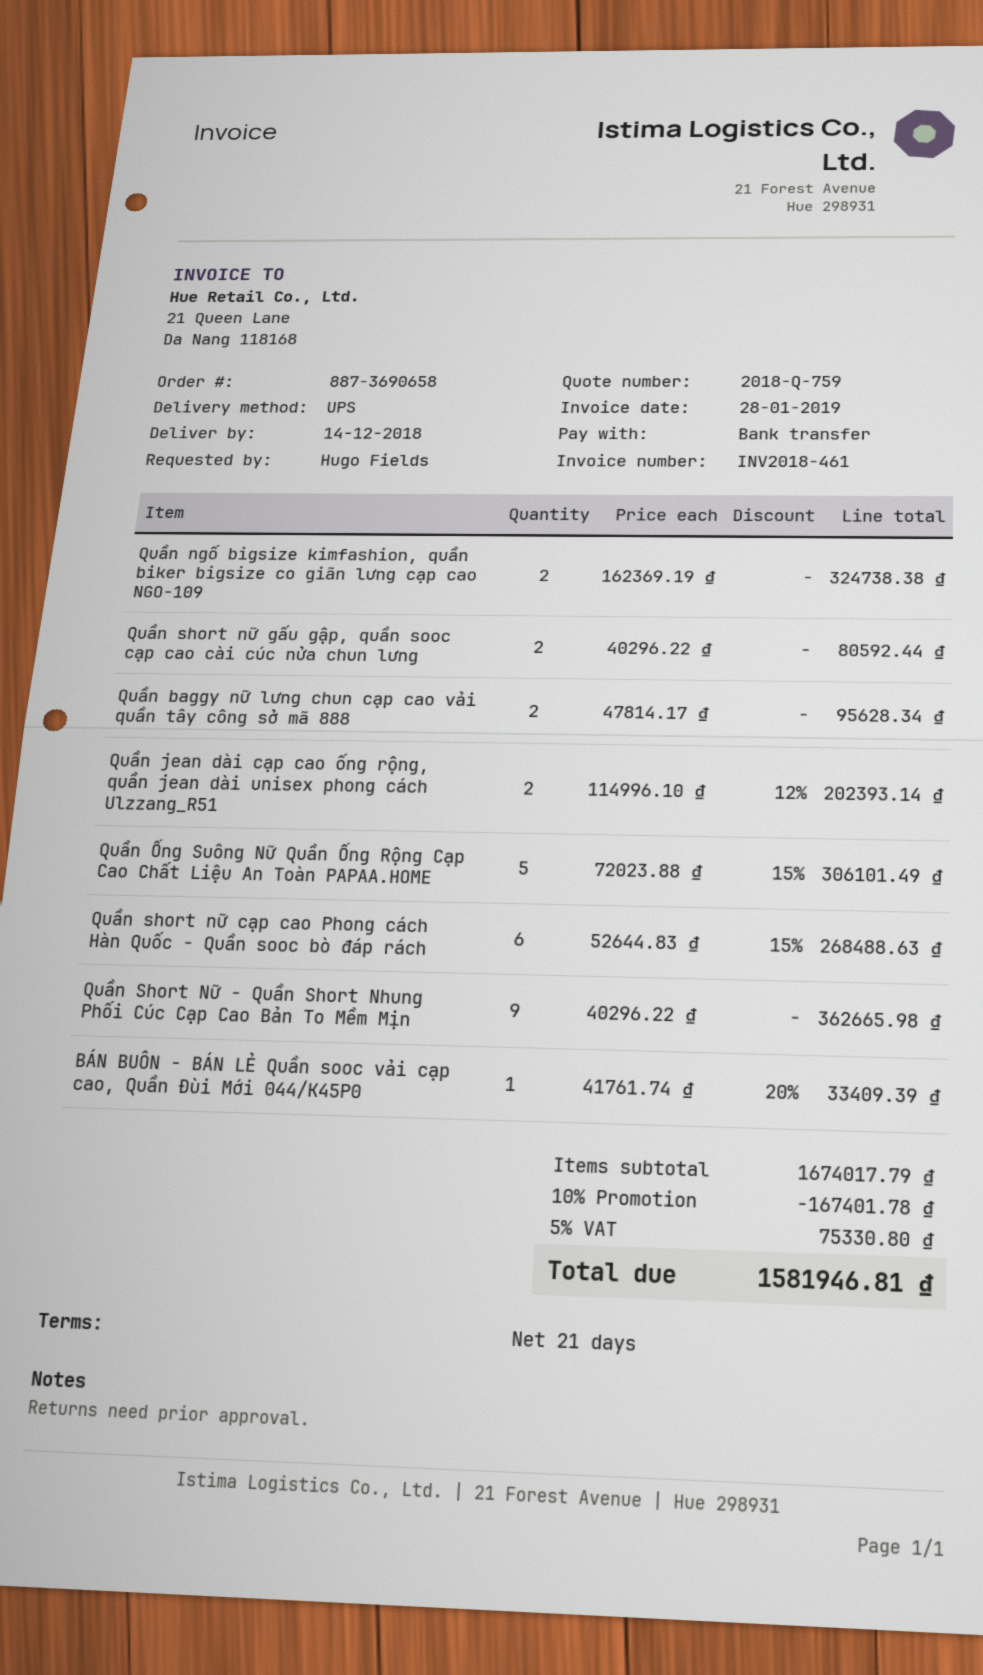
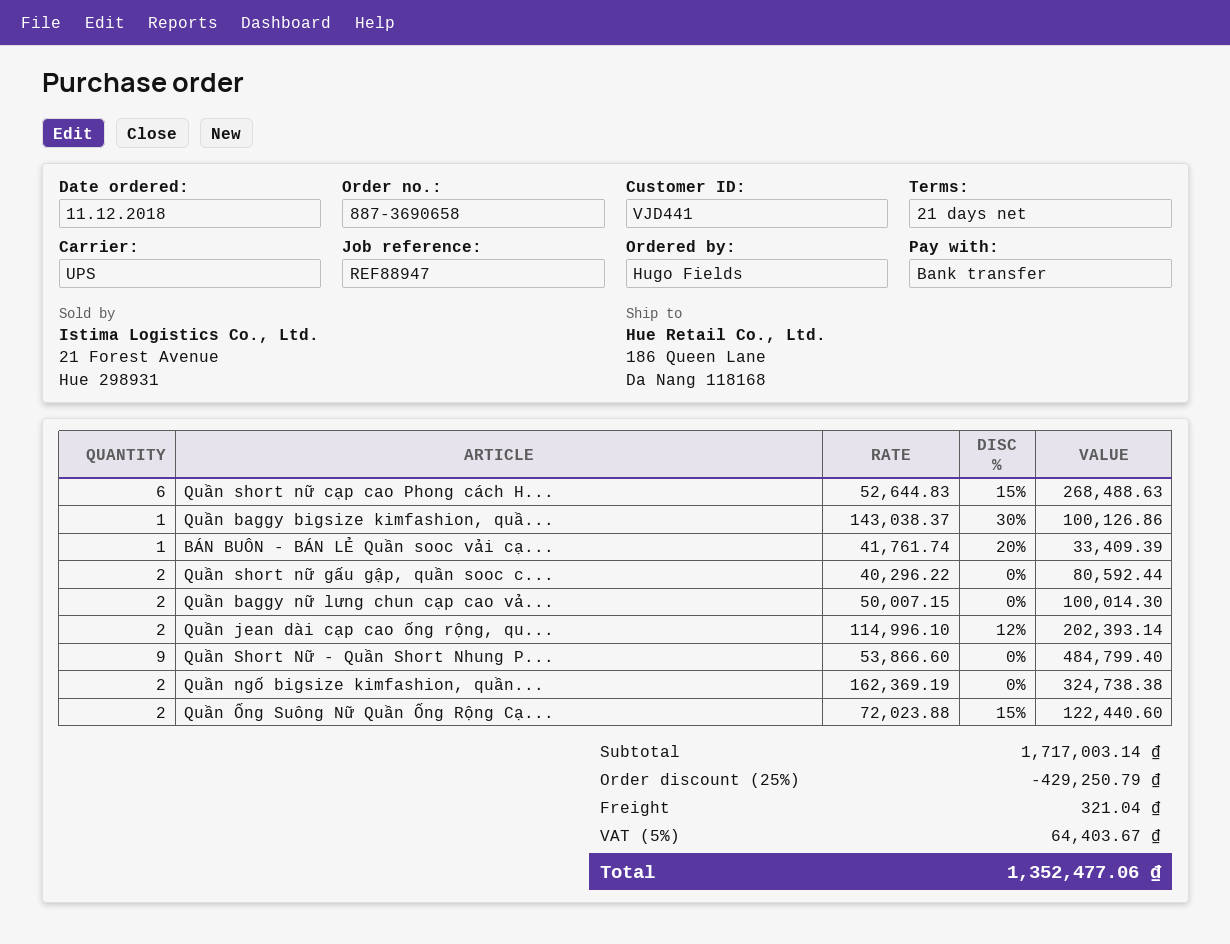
Quần baggy nữ lưng chun cạp cao vải quần tây công sở mã 888: 2 x 47814.17 = 95628.34 -> 2 x 50007.15 = 100014.30
Quần Ống Suông Nữ Quần Ống Rộng Cạp Cao Chất Liệu An Toàn PAPAA.HOME: 5 x 72023.88 - 15% = 306101.49 -> 2 x 72023.88 - 15% = 122440.60
Quần Short Nữ - Quần Short Nhung Phối Cúc Cạp Cao Bản To Mềm Mịn: 9 x 40296.22 = 362665.98 -> 9 x 53866.60 = 484799.40
Quần baggy bigsize kimfashion, quầ...: none -> 1 x 143038.37 - 30% = 100126.86
subtotal: 1674017.79 -> 1717003.14
discount: 10% = 167401.78 -> 25% = 429250.79
shipping: none -> 321.04
tax: 5% = 75330.80 -> 5% = 64403.67
total: 1581946.81 -> 1352477.06

